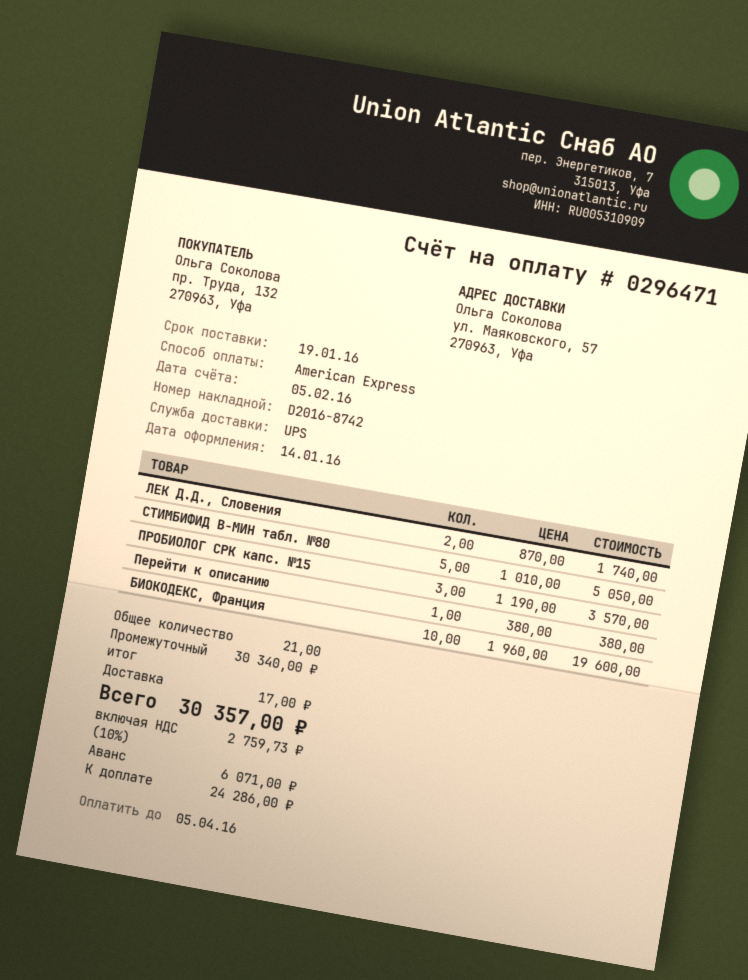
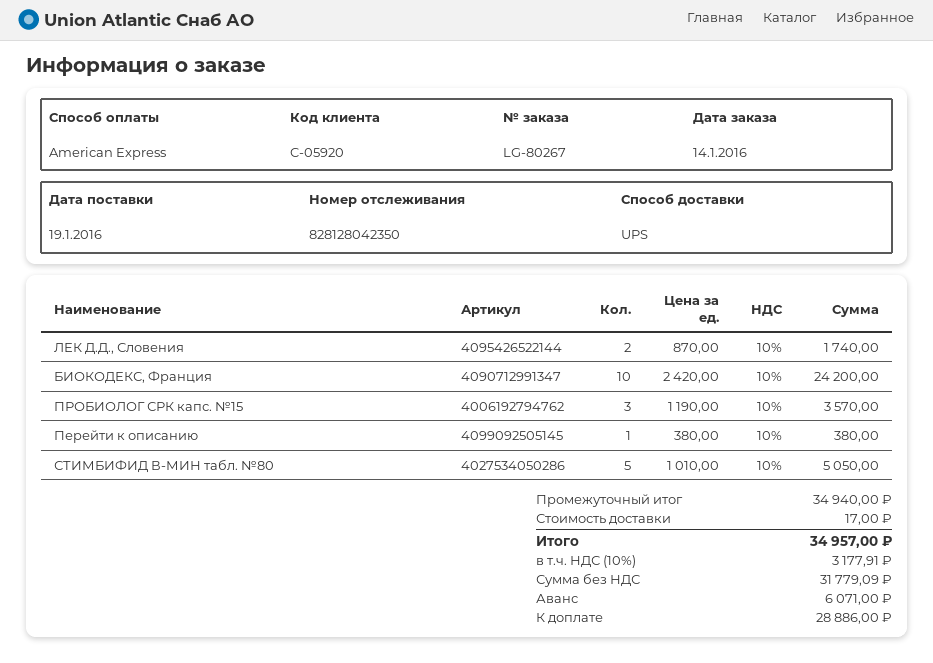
БИОКОДЕКС, Франция: 10 x 1960.00 = 19600.00 -> 10 x 2420.00 = 24200.00
subtotal: 30340.00 -> 34940.00
tax: 10% = 2759.73 -> 10% = 3177.91
total: 30357.00 -> 34957.00
balance: 24286.00 -> 28886.00

